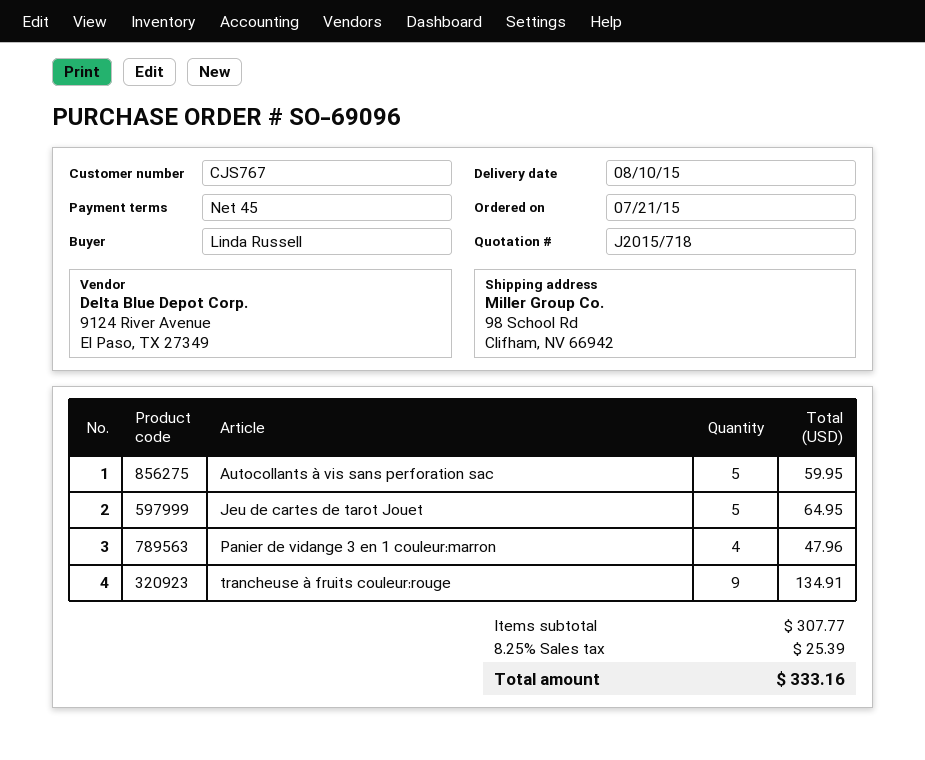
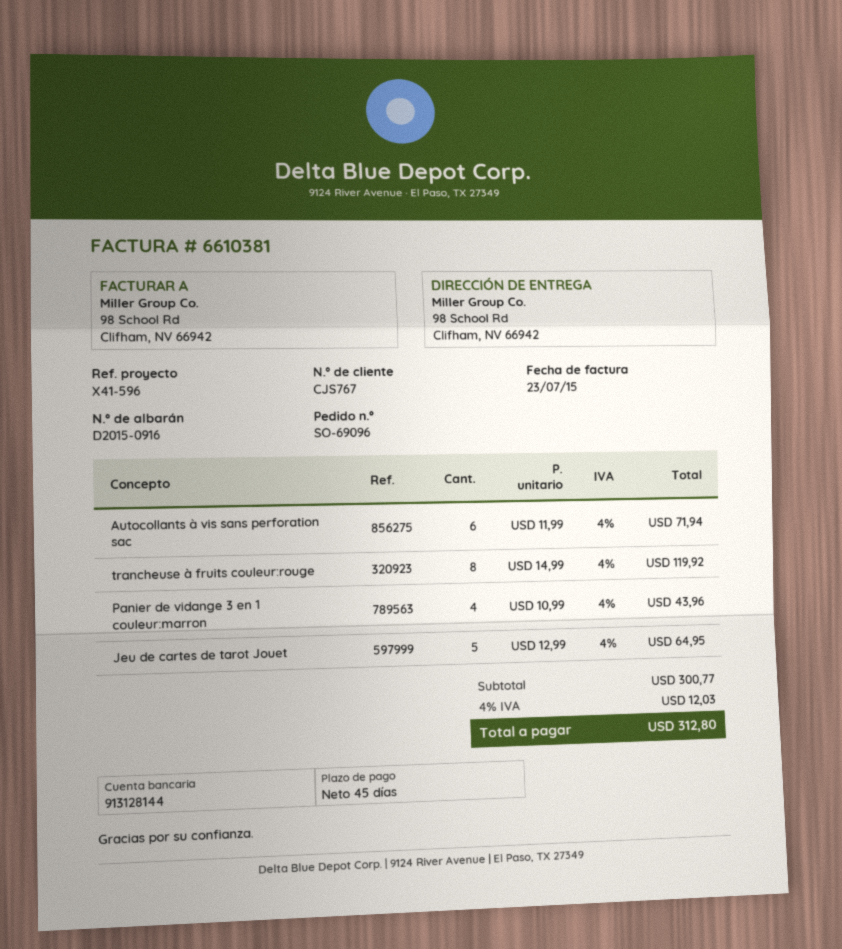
Autocollants à vis sans perforation sac: 5 for 59.95 -> 6 for 71.94
Panier de vidange 3 en 1 couleur:marron: 4 for 47.96 -> 4 for 43.96
trancheuse à fruits couleur:rouge: 9 for 134.91 -> 8 for 119.92
subtotal: 307.77 -> 300.77
tax: 8.25% = 25.39 -> 4% = 12.03
total: 333.16 -> 312.80

